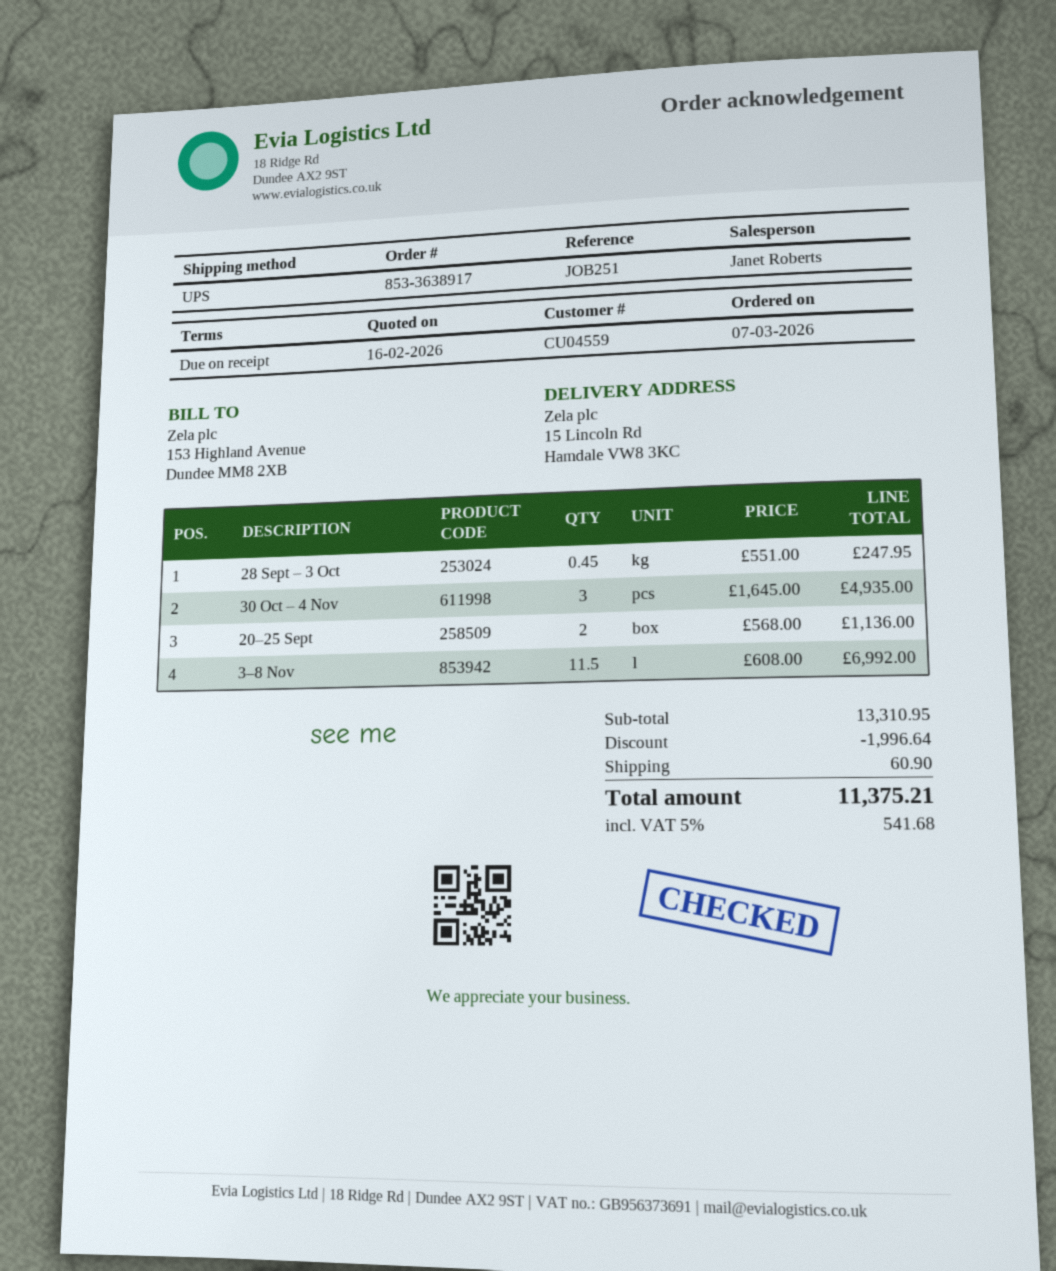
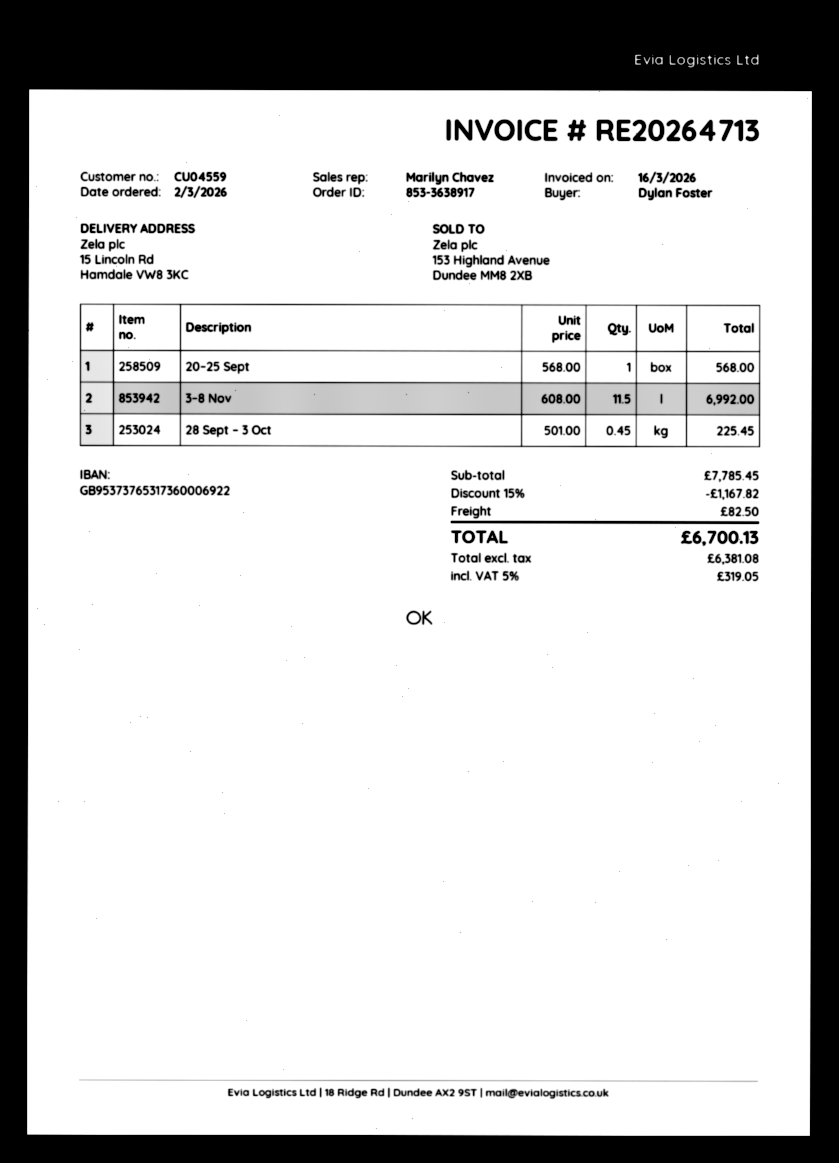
order date: 2026-03-07 -> 2026-03-02
sales rep: Janet Roberts -> Marilyn Chavez
28 Sept – 3 Oct: 0.45 x 551.00 = 247.95 -> 0.45 x 501.00 = 225.45
30 Oct – 4 Nov: 3 x 1645.00 = 4935.00 -> none
20–25 Sept: 2 x 568.00 = 1136.00 -> 1 x 568.00 = 568.00
subtotal: 13310.95 -> 7785.45
discount: 1996.64 -> 1167.82
shipping: 60.90 -> 82.50
tax: 5% = 541.68 -> 5% = 319.05
total: 11375.21 -> 6700.13

